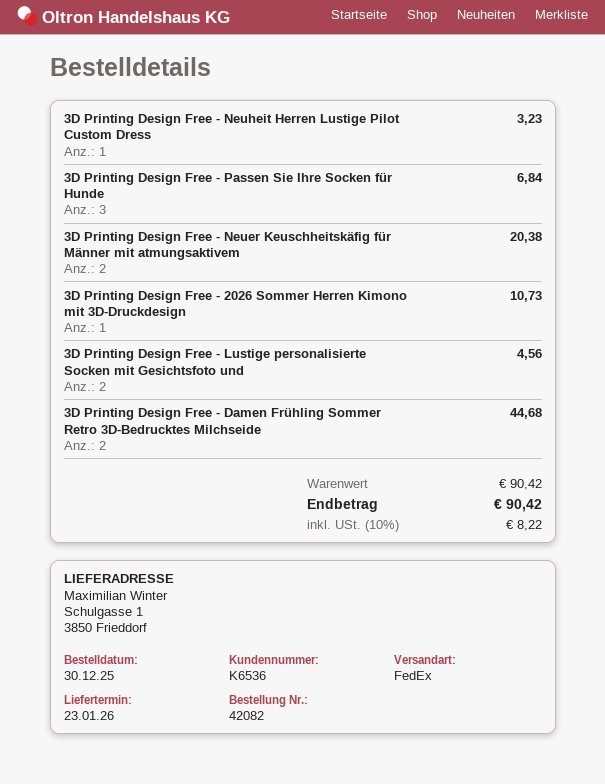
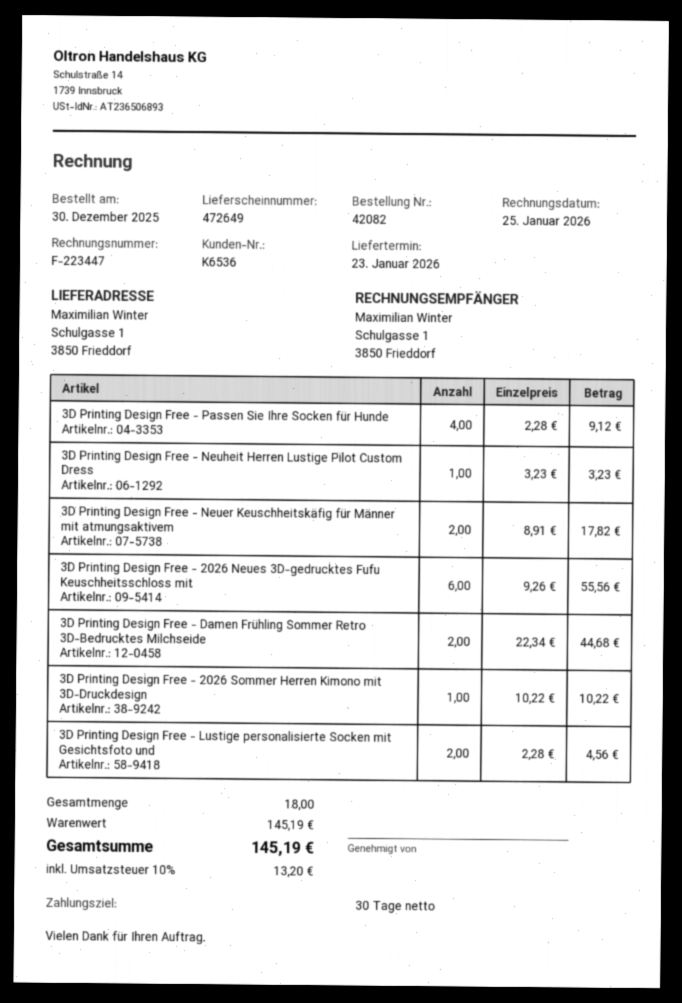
3D Printing Design Free - Passen Sie Ihre Socken für Hunde: 3 for 6.84 -> 4 for 9.12
3D Printing Design Free - Neuer Keuschheitskäfig für Männer mit atmungsaktivem: 2 for 20.38 -> 2 for 17.82
3D Printing Design Free - 2026 Sommer Herren Kimono mit 3D-Druckdesign: 1 for 10.73 -> 1 for 10.22
3D Printing Design Free - 2026 Neues 3D-gedrucktes Fufu Keuschheitsschloss mit: none -> 6 for 55.56
subtotal: 90.42 -> 145.19
tax: 10% = 8.22 -> 10% = 13.20
total: 90.42 -> 145.19

